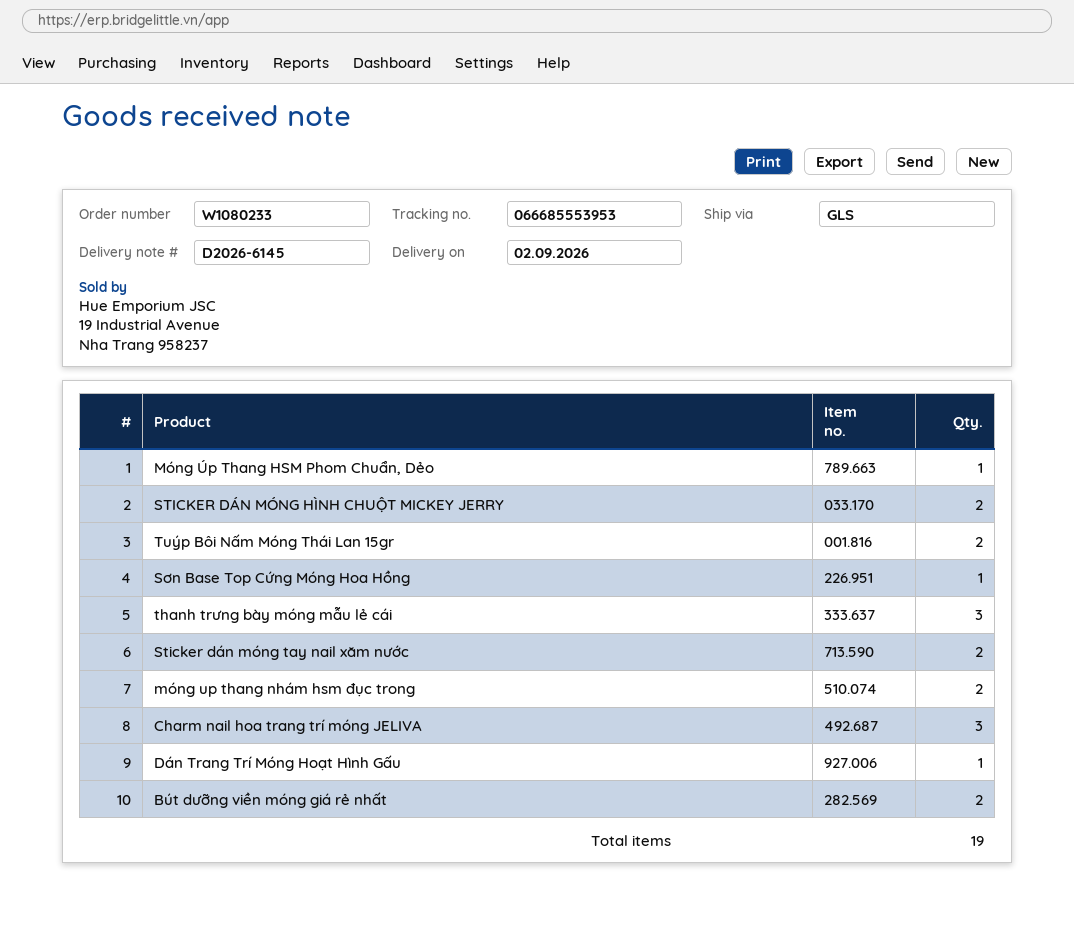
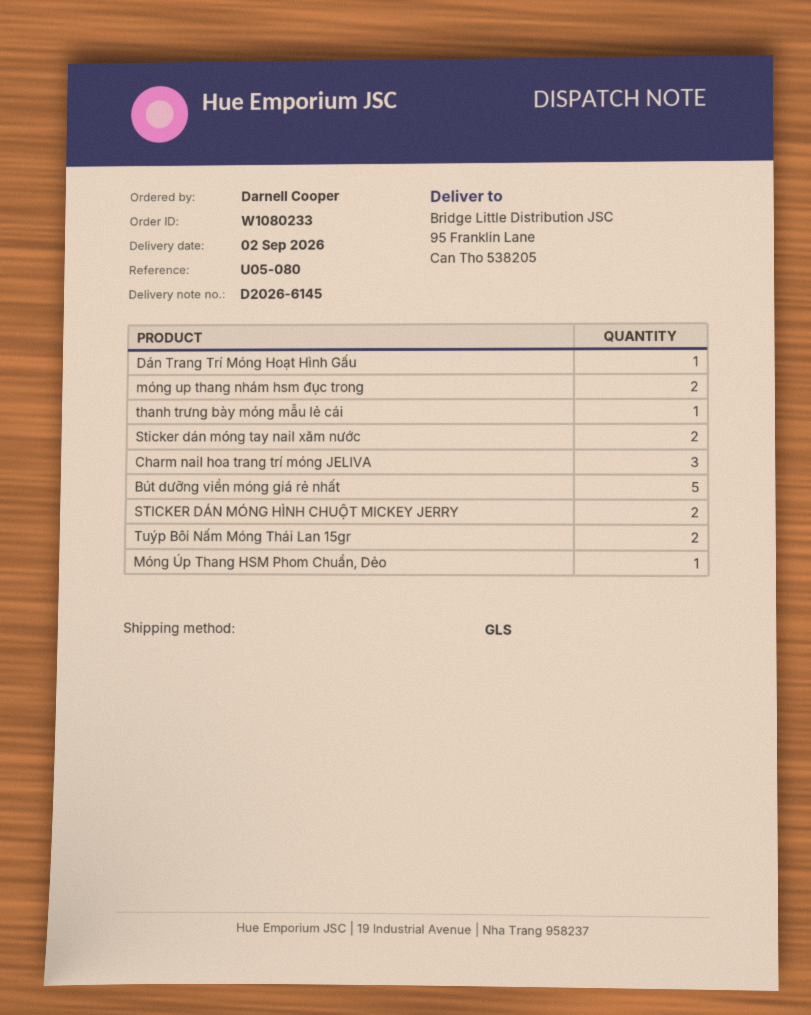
Sơn Base Top Cứng Móng Hoa Hồng: 1 -> none
thanh trưng bày móng mẫu lẻ cái: 3 -> 1
Bút dưỡng viền móng giá rẻ nhất: 2 -> 5

